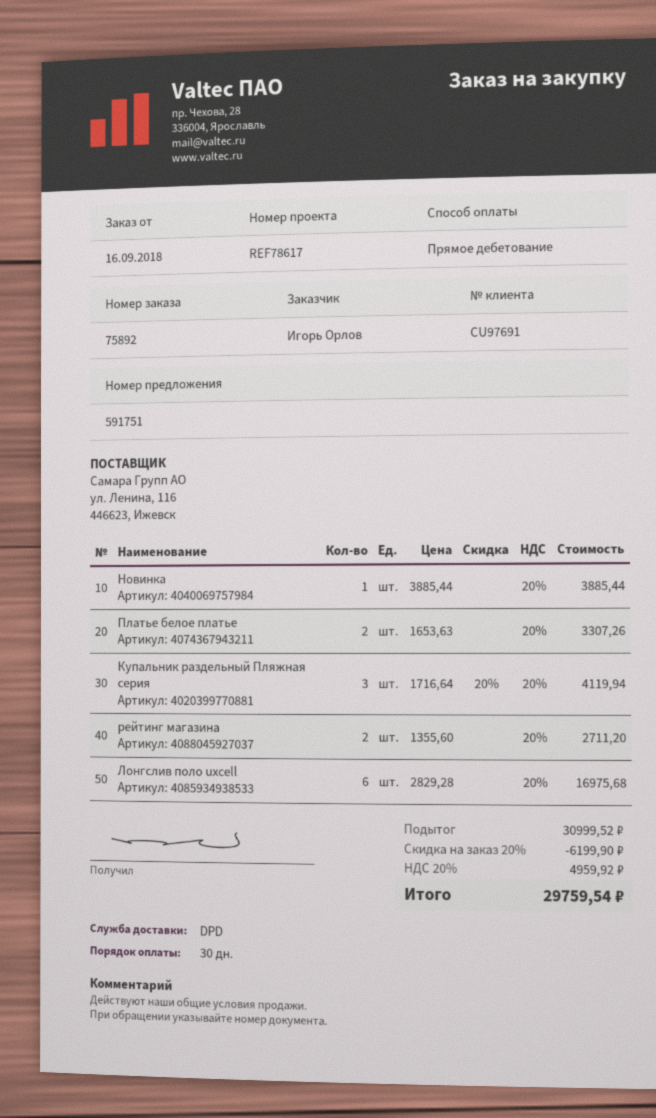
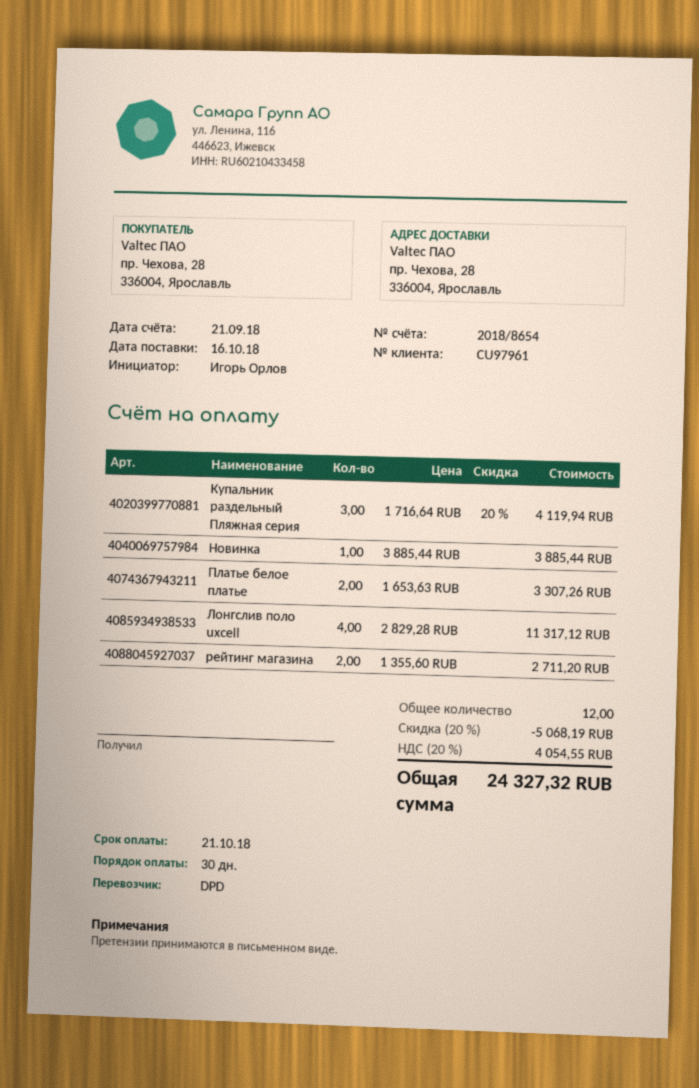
customer number: CU97691 -> CU97961
Лонгслив поло uxcell: 6 x 2829.28 = 16975.68 -> 4 x 2829.28 = 11317.12
discount: 20% = 6199.90 -> 20% = 5068.19
tax: 20% = 4959.92 -> 20% = 4054.55
total: 29759.54 -> 24327.32

